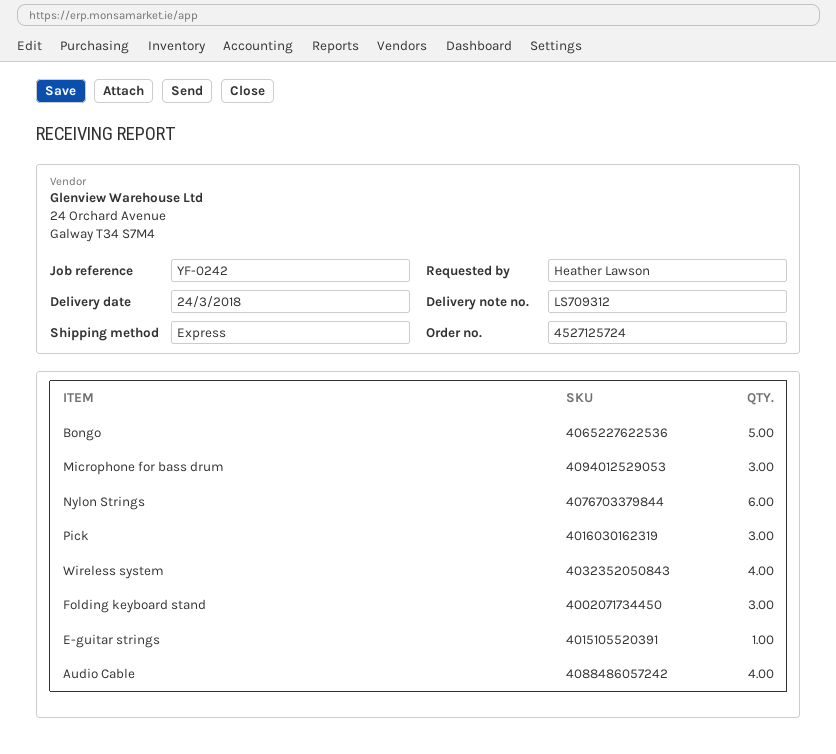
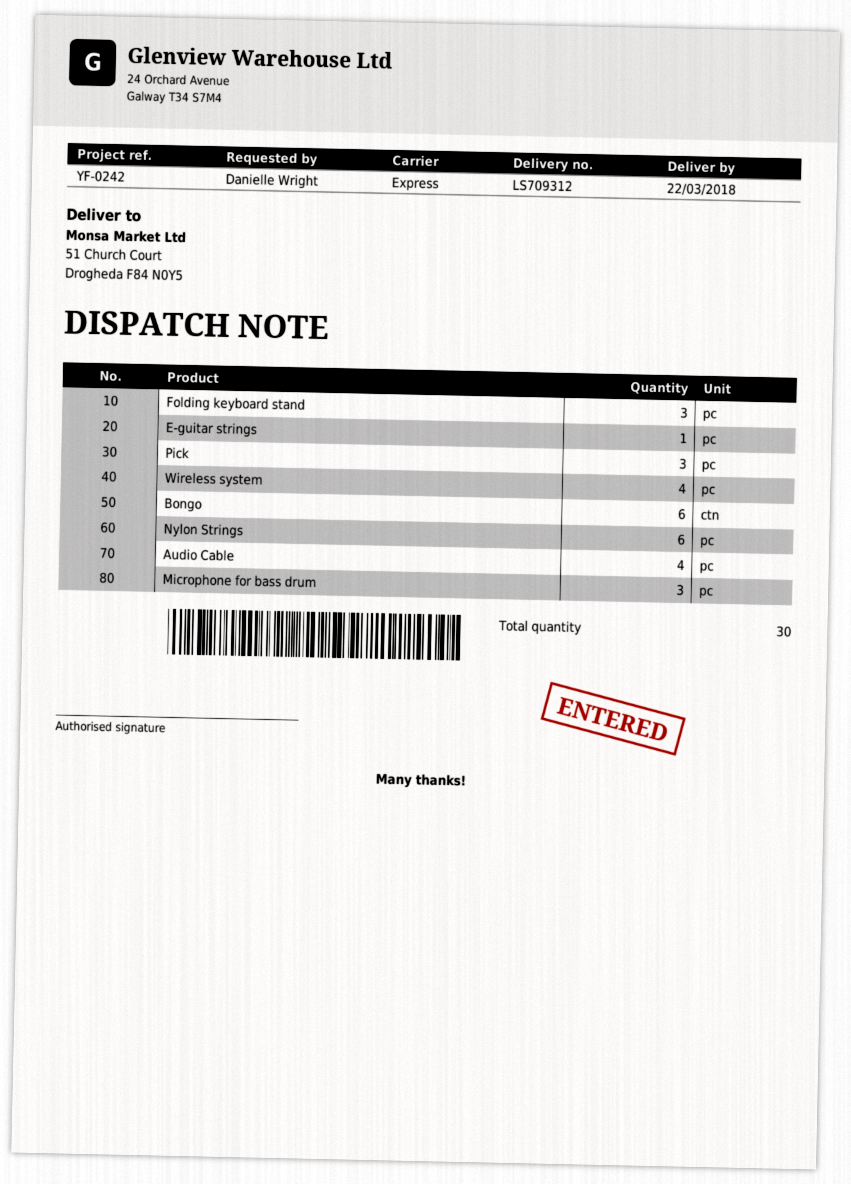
delivery date: 2018-03-24 -> 2018-03-22
ordered by: Heather Lawson -> Danielle Wright
Bongo: 5 -> 6

